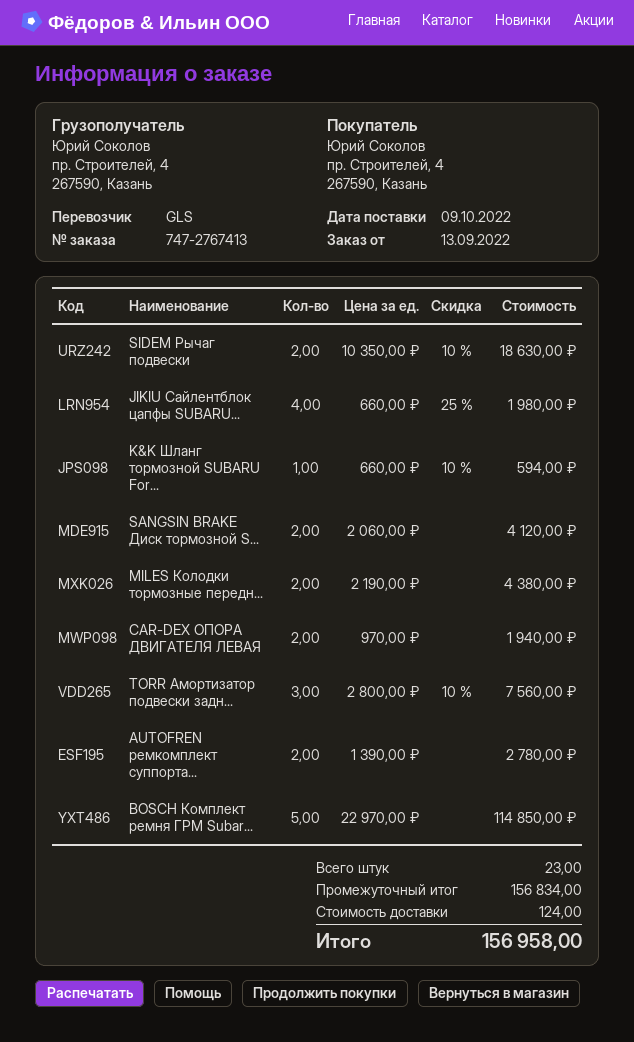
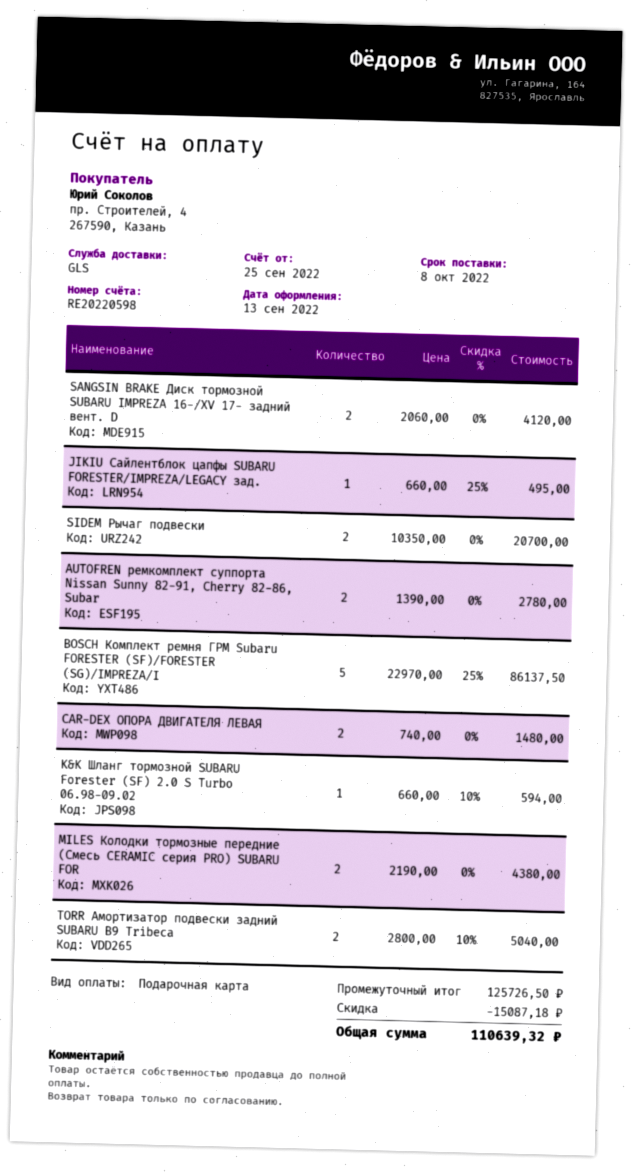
delivery date: 2022-10-09 -> 2022-10-08
SIDEM Рычаг подвески: 2 x 10350.00 - 10% = 18630.00 -> 2 x 10350.00 = 20700.00
JIKIU Сайлентблок цапфы SUBARU...: 4 x 660.00 - 25% = 1980.00 -> 1 x 660.00 - 25% = 495.00
CAR-DEX ОПОРА ДВИГАТЕЛЯ ЛЕВАЯ: 2 x 970.00 = 1940.00 -> 2 x 740.00 = 1480.00
TORR Амортизатор подвески задн...: 3 x 2800.00 - 10% = 7560.00 -> 2 x 2800.00 - 10% = 5040.00
BOSCH Комплект ремня ГРМ Subar...: 5 x 22970.00 = 114850.00 -> 5 x 22970.00 - 25% = 86137.50
subtotal: 156834.00 -> 125726.50
discount: none -> 15087.18
shipping: 124.00 -> none
total: 156958.00 -> 110639.32

